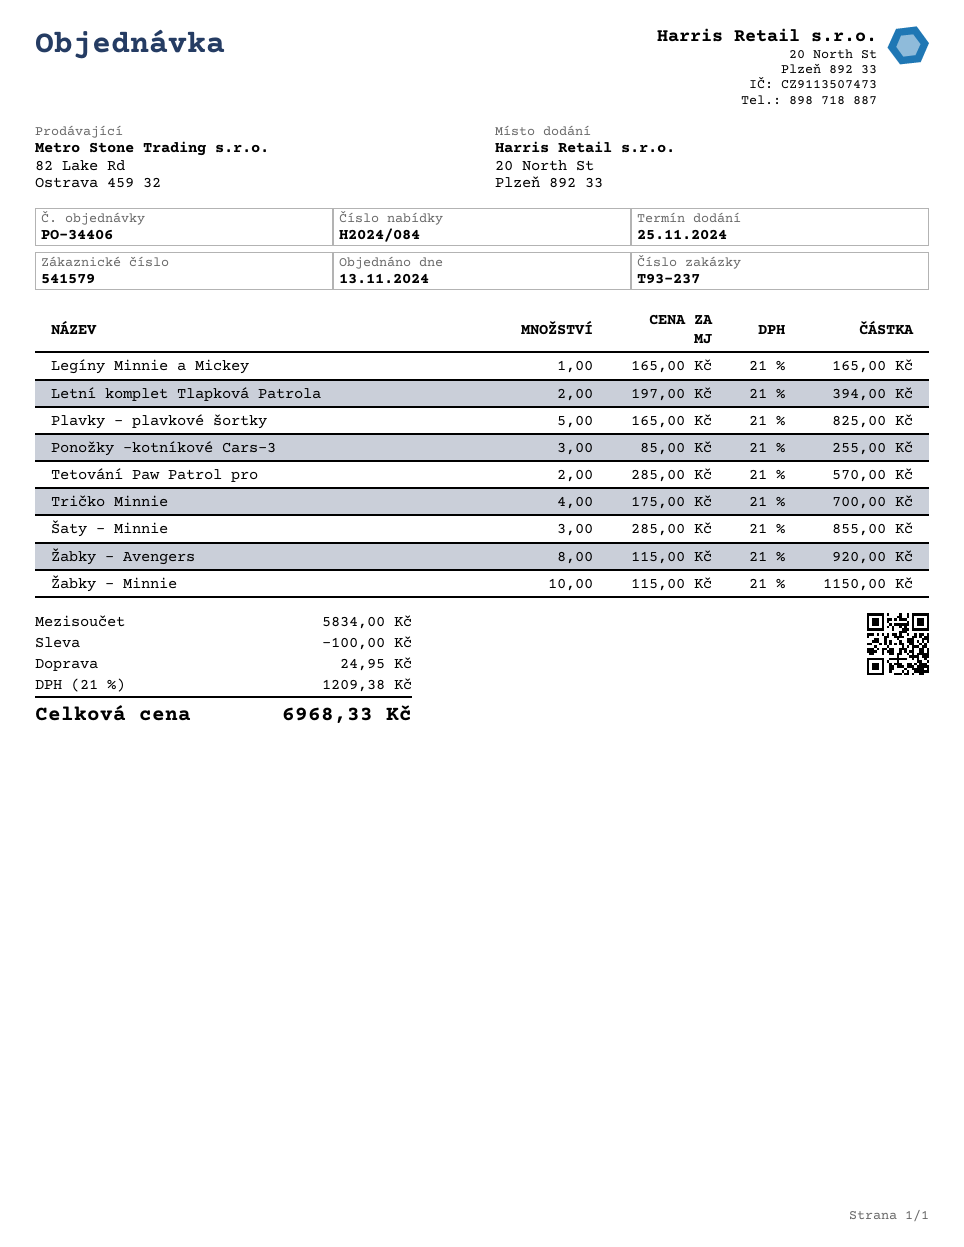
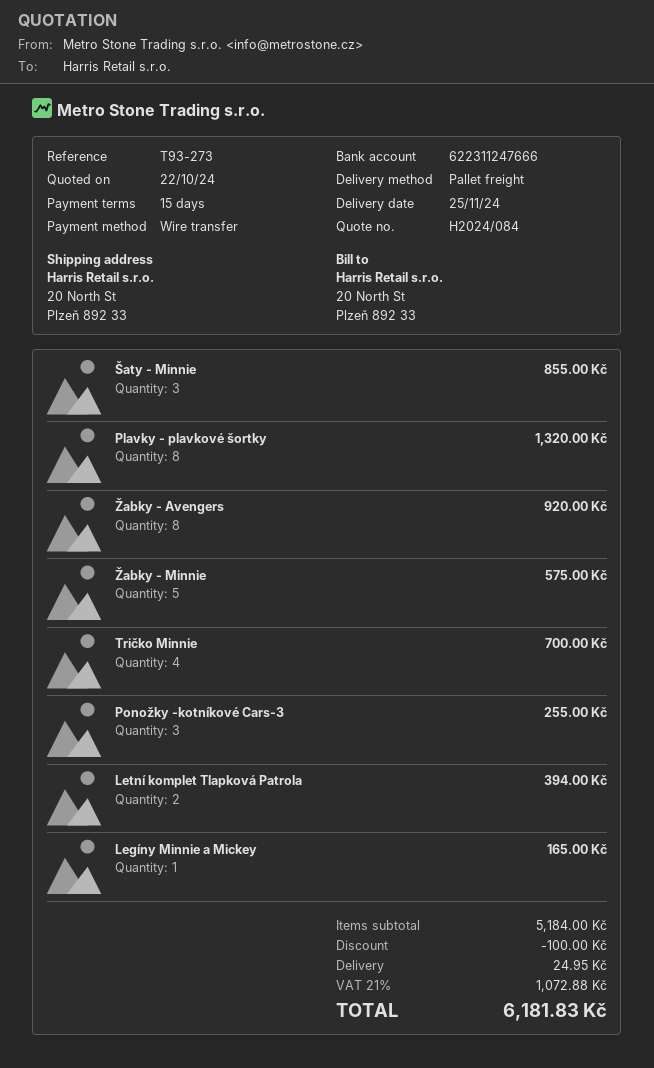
reference: T93-237 -> T93-273
Plavky - plavkové šortky: 5 for 825.00 -> 8 for 1320.00
Tetování Paw Patrol pro: 2 for 570.00 -> none
Žabky - Minnie: 10 for 1150.00 -> 5 for 575.00
subtotal: 5834.00 -> 5184.00
tax: 21% = 1209.38 -> 21% = 1072.88
total: 6968.33 -> 6181.83

